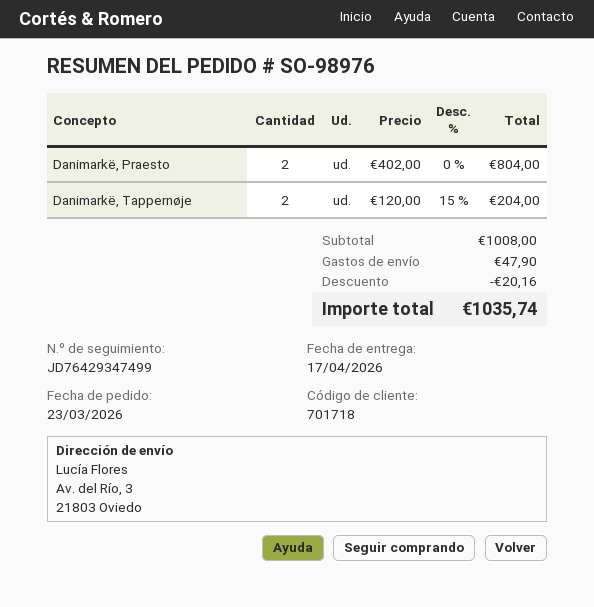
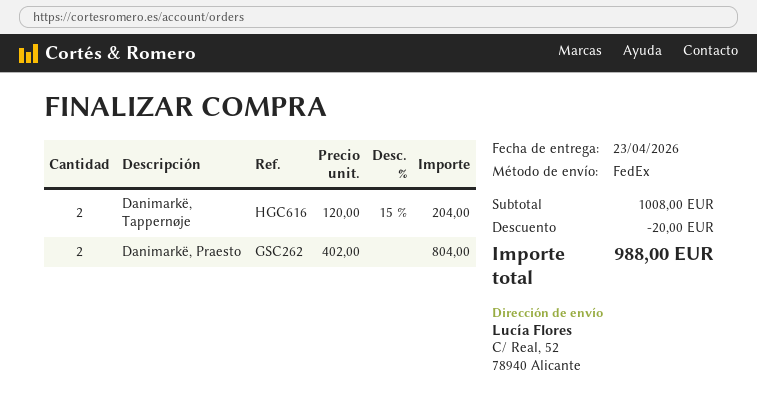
delivery date: 2026-04-17 -> 2026-04-23
ship to: Av. del Río, 3, 21803 Oviedo -> C/ Real, 52, 78940 Alicante
discount: 20.16 -> 20.00
shipping: 47.90 -> none
total: 1035.74 -> 988.00

